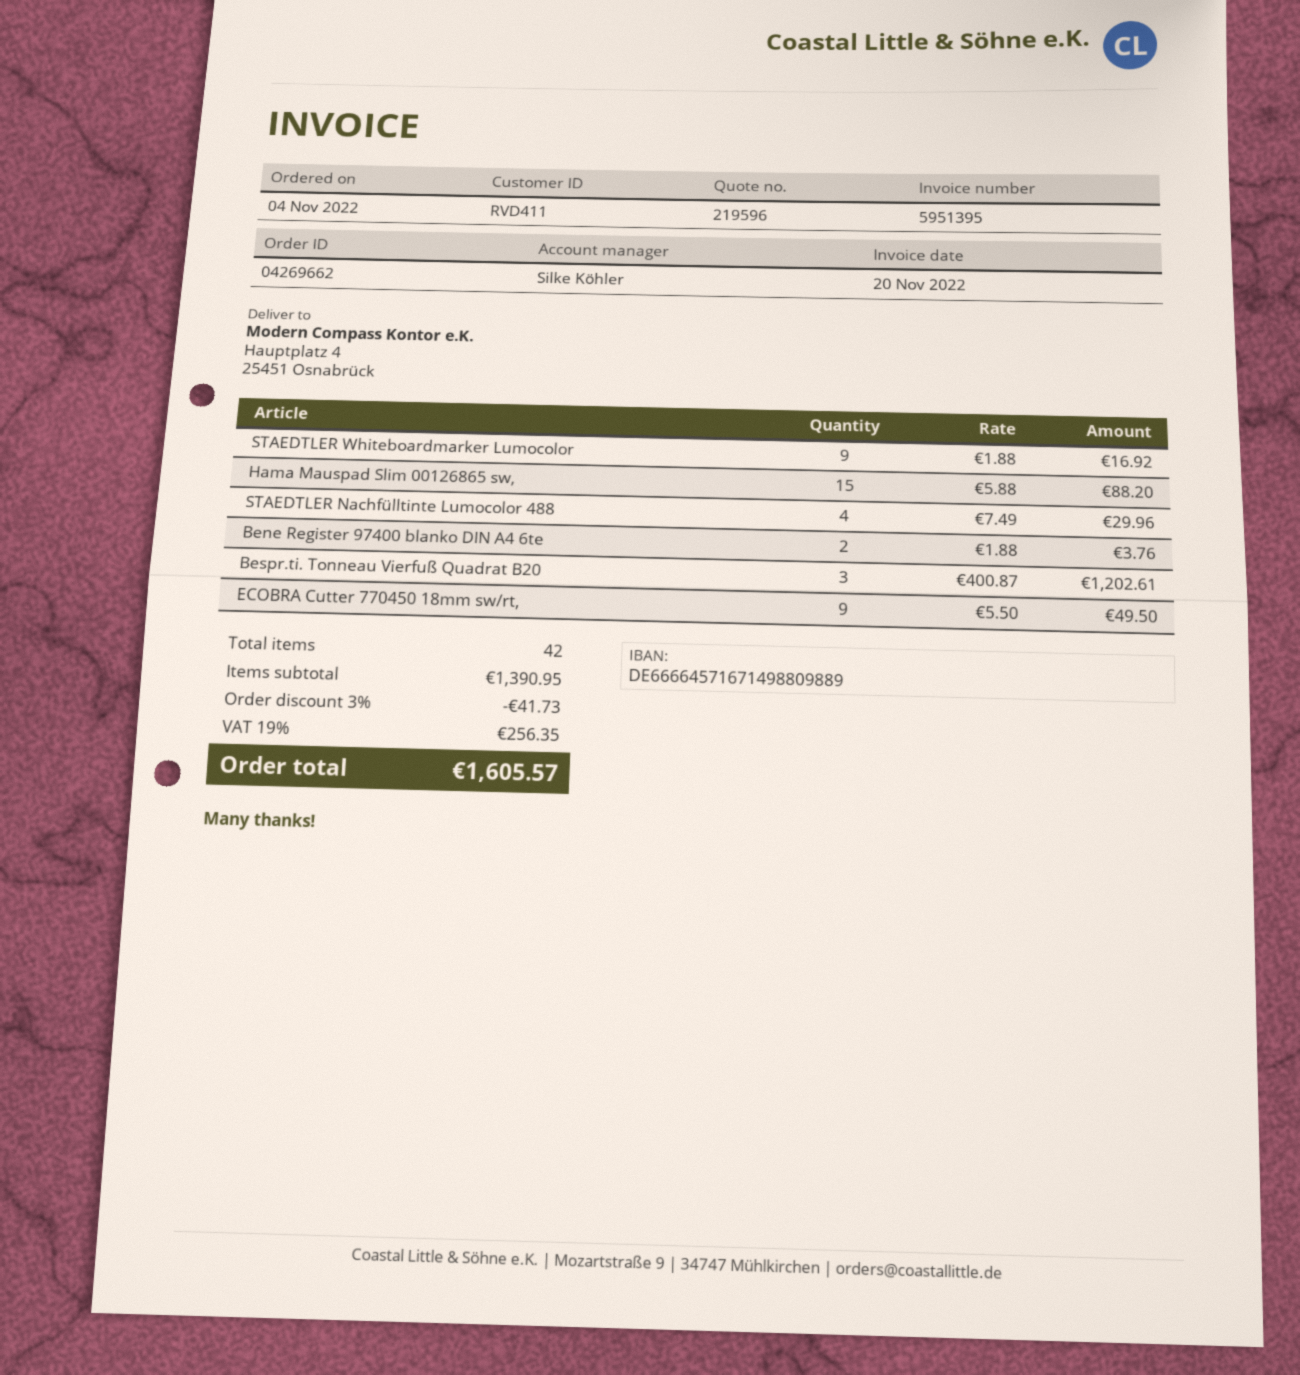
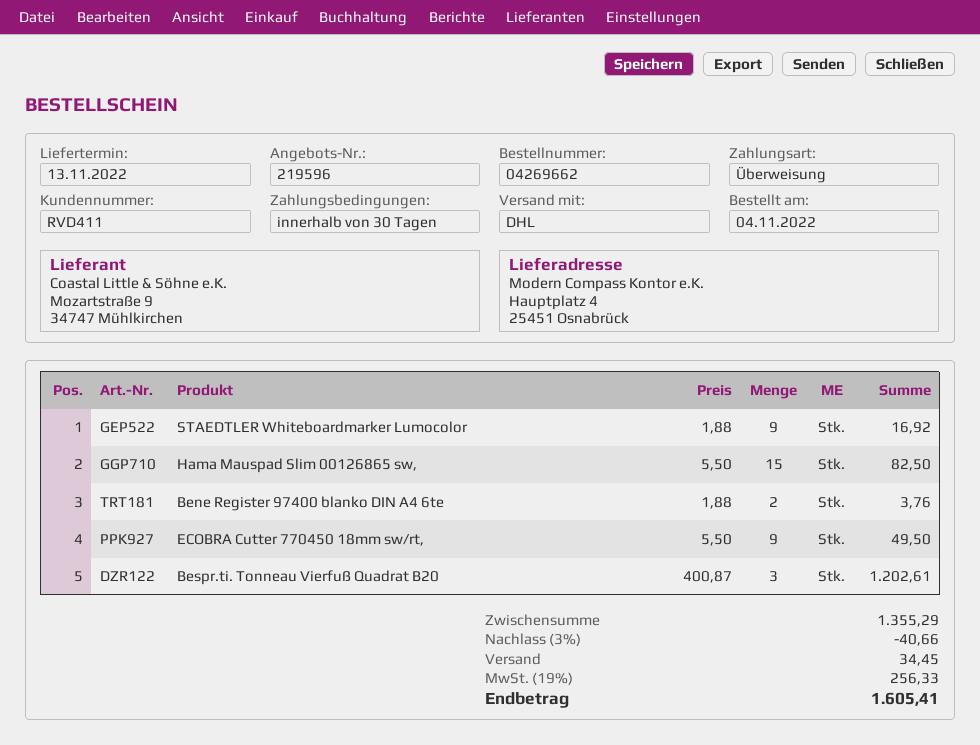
Hama Mauspad Slim 00126865 sw,: 15 x 5.88 = 88.20 -> 15 x 5.50 = 82.50
STAEDTLER Nachfülltinte Lumocolor 488: 4 x 7.49 = 29.96 -> none
subtotal: 1390.95 -> 1355.29
discount: 3% = 41.73 -> 3% = 40.66
shipping: none -> 34.45
tax: 19% = 256.35 -> 19% = 256.33
total: 1605.57 -> 1605.41

